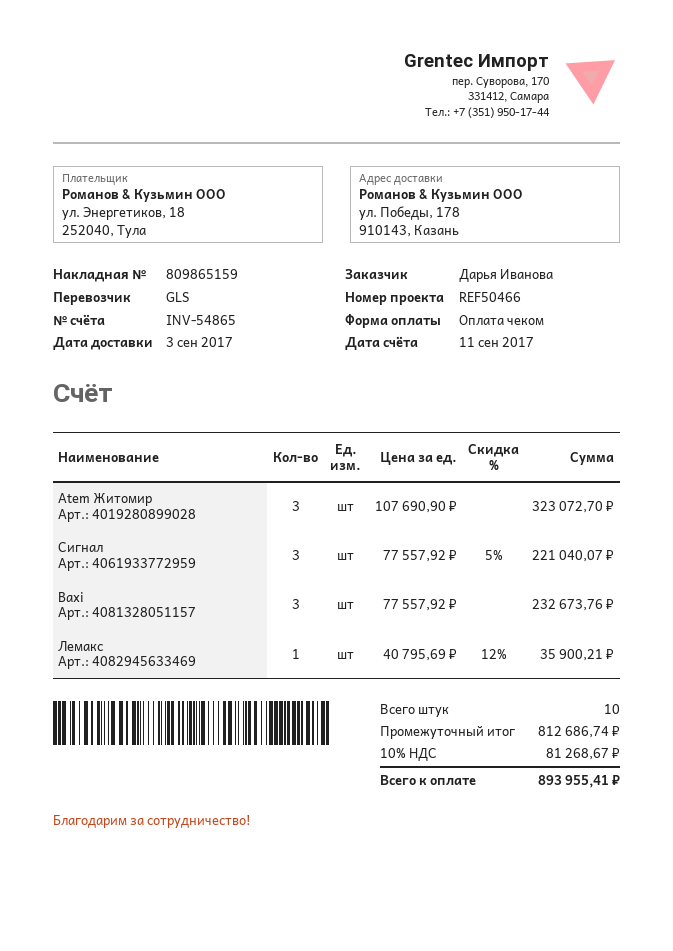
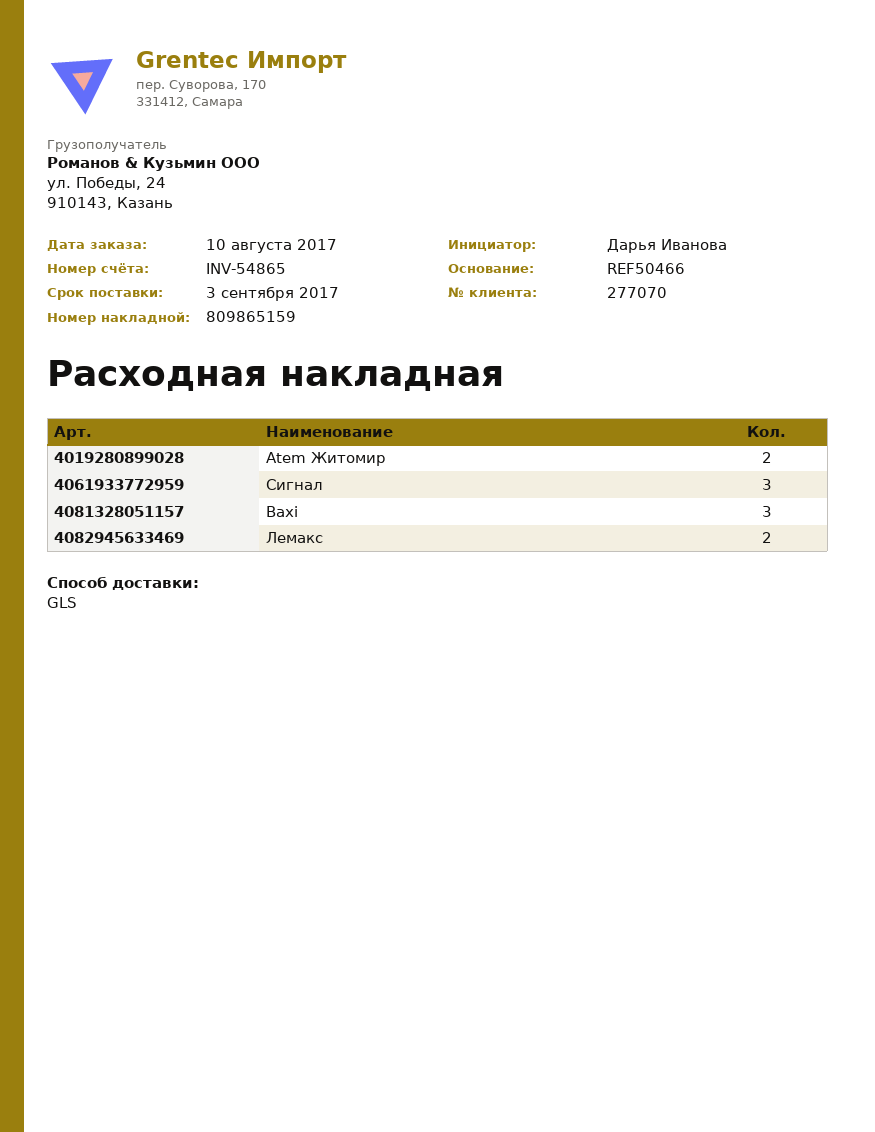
ship to: ул. Победы, 178, 910143, Казань -> ул. Победы, 24, 910143, Казань
Atem Житомир: 3 -> 2
Лемакс: 1 -> 2

